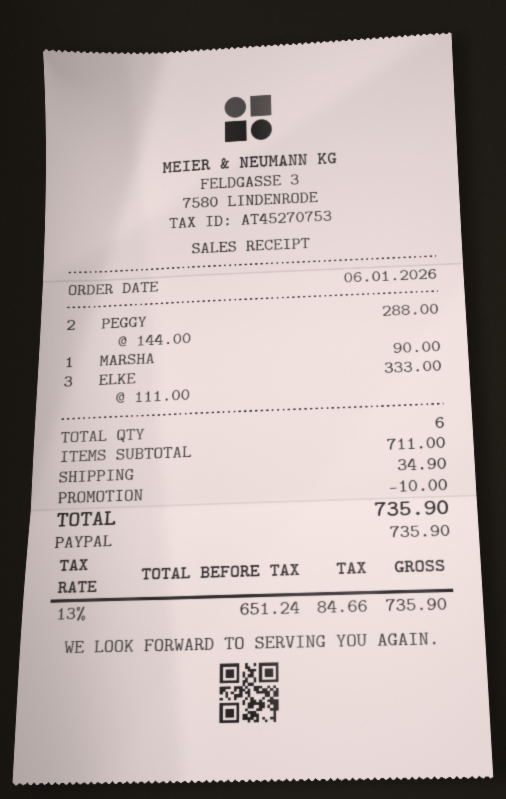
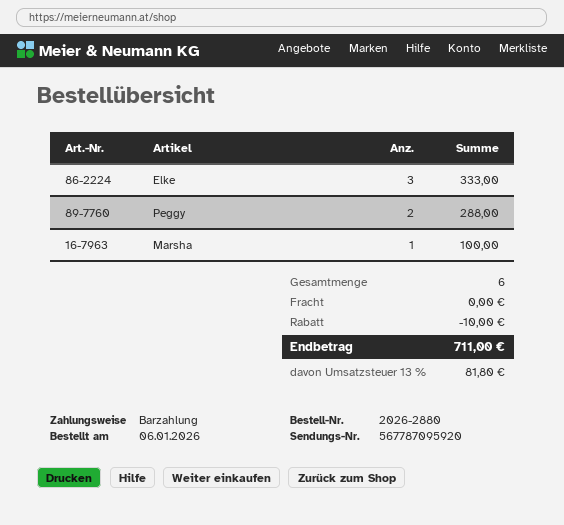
payment method: PayPal -> cash
MARSHA: 1 for 90.00 -> 1 for 100.00
shipping: 34.90 -> 0.00
tax: 13% = 84.66 -> 13% = 81.80
total: 735.90 -> 711.00

